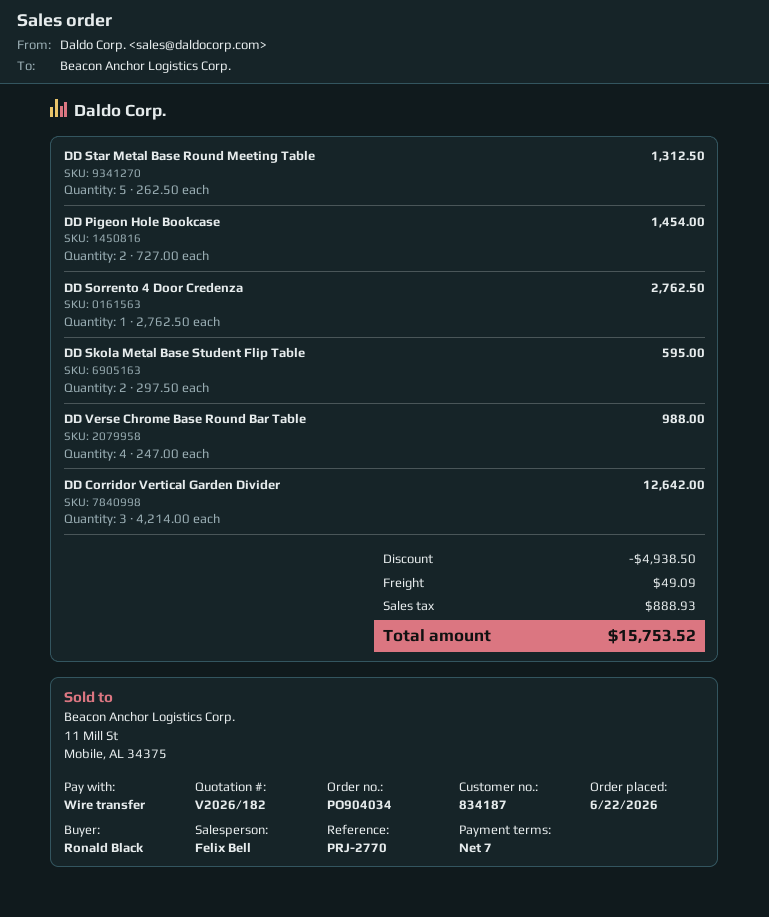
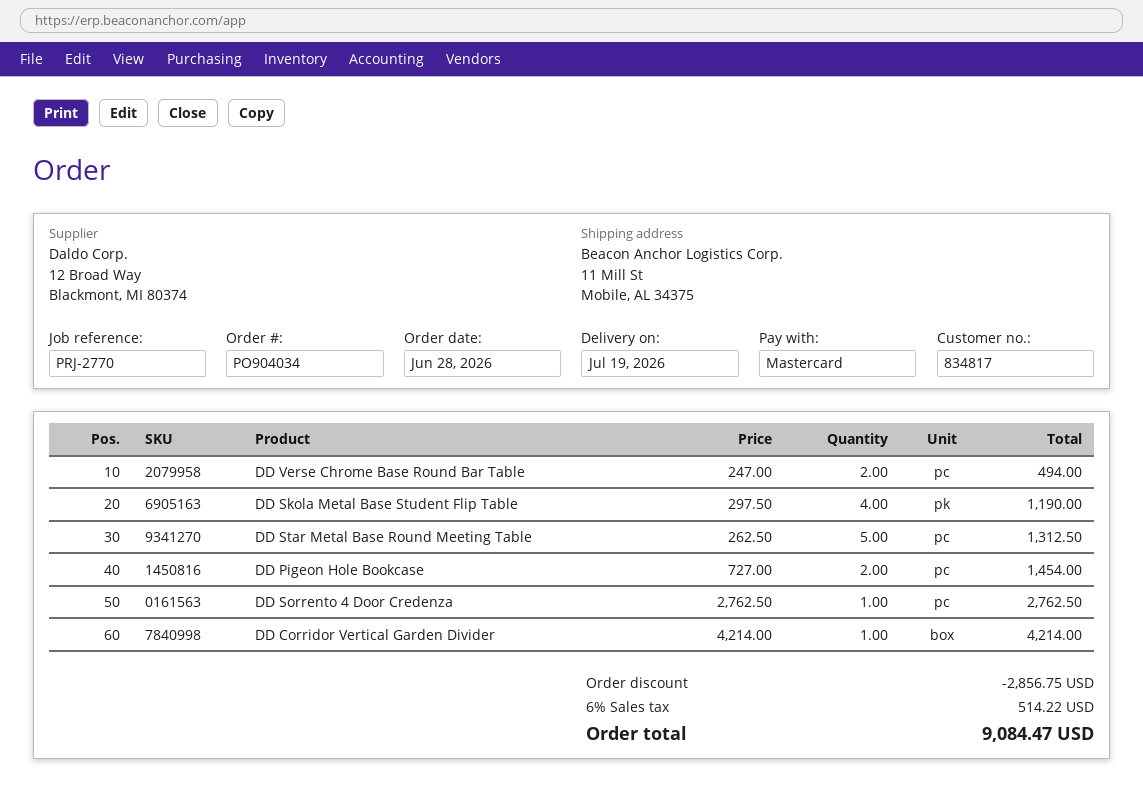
order date: 2026-06-22 -> 2026-06-28
customer number: 834187 -> 834817
payment method: bank transfer -> Mastercard
DD Skola Metal Base Student Flip Table: 2 x 297.50 = 595.00 -> 4 x 297.50 = 1190.00
DD Verse Chrome Base Round Bar Table: 4 x 247.00 = 988.00 -> 2 x 247.00 = 494.00
DD Corridor Vertical Garden Divider: 3 x 4214.00 = 12642.00 -> 1 x 4214.00 = 4214.00
discount: 4938.50 -> 2856.75
shipping: 49.09 -> none
tax: 888.93 -> 514.22
total: 15753.52 -> 9084.47

